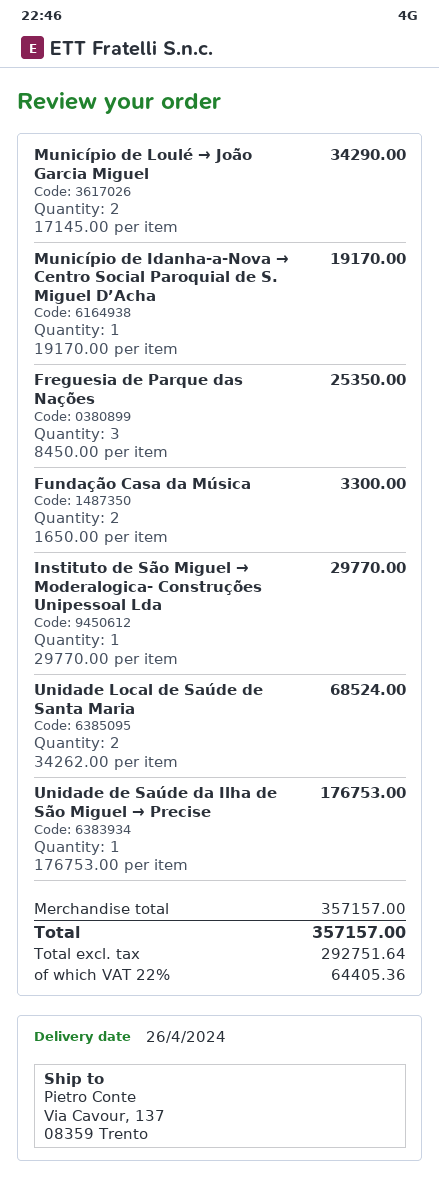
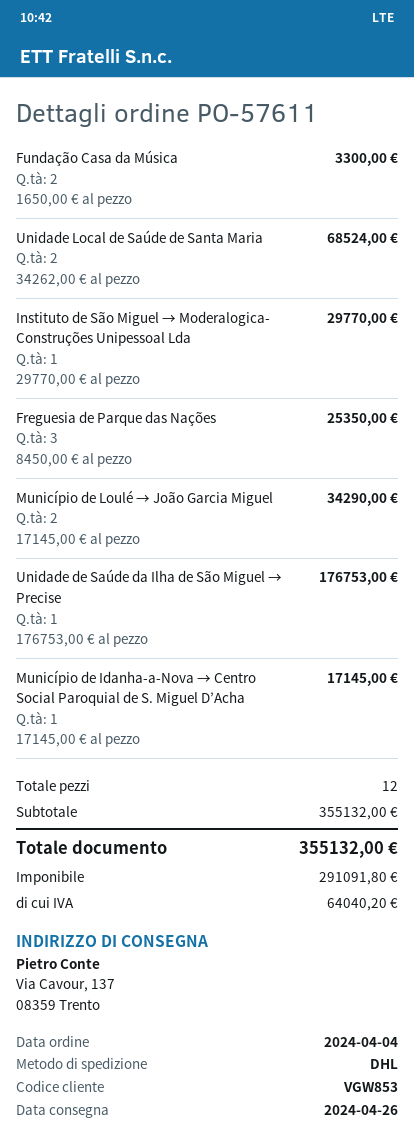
Município de Idanha-a-Nova → Centro Social Paroquial de S. Miguel D’Acha: 1 x 19170.00 = 19170.00 -> 1 x 17145.00 = 17145.00
subtotal: 357157.00 -> 355132.00
net: 292751.64 -> 291091.80
tax: 64405.36 -> 64040.20
total: 357157.00 -> 355132.00

